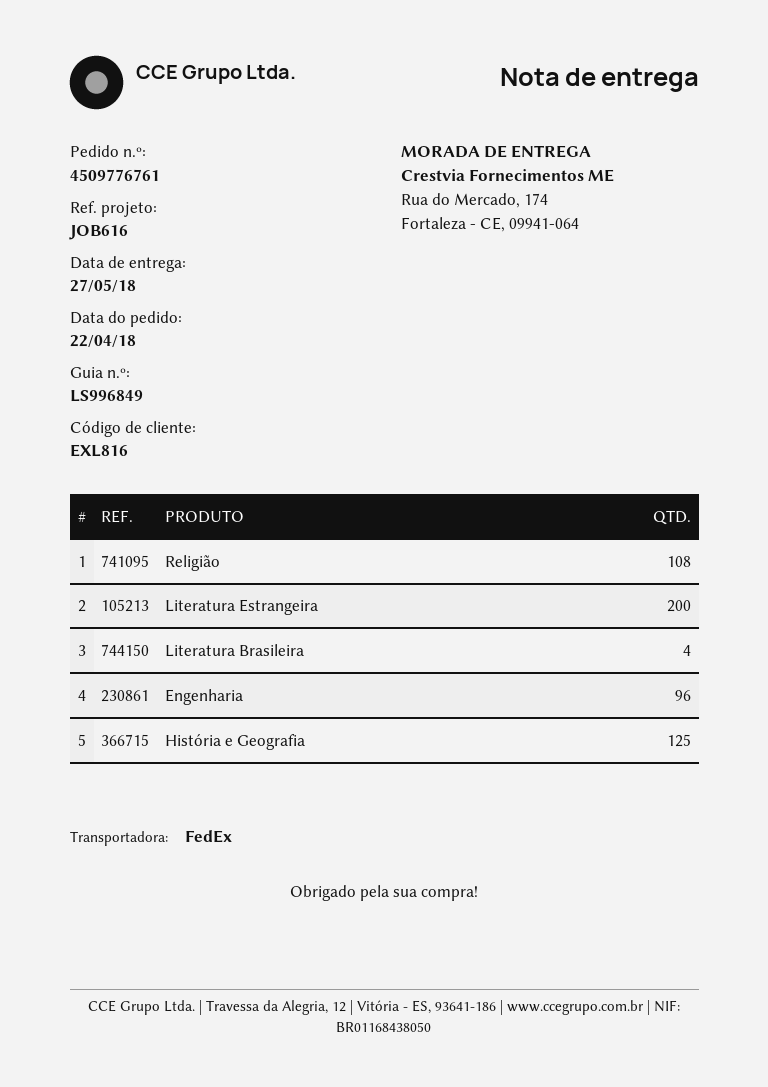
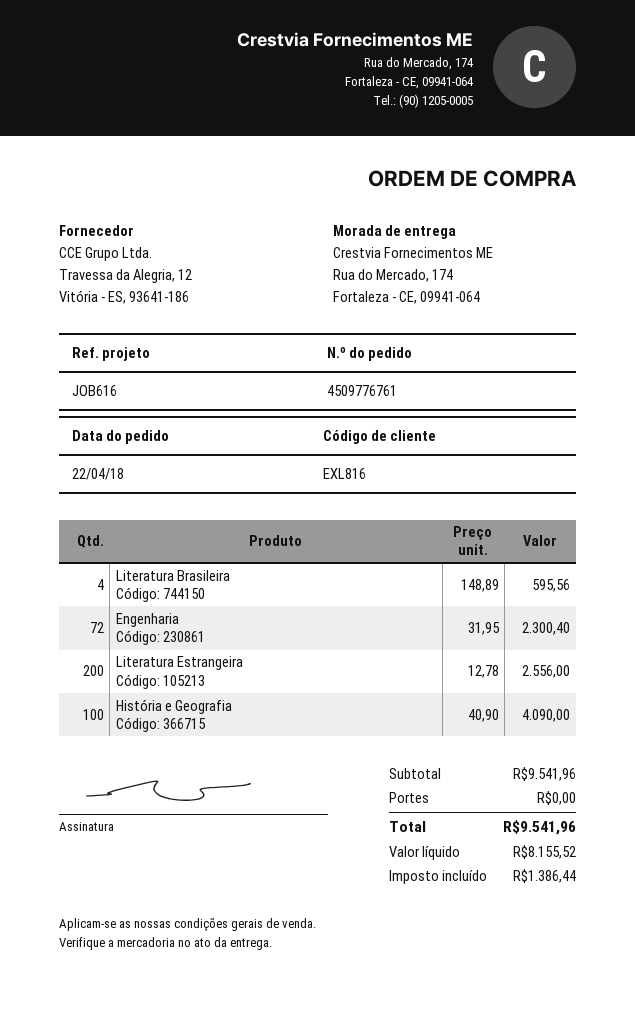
Religião: 108 -> none
Engenharia: 96 -> 72
História e Geografia: 125 -> 100

